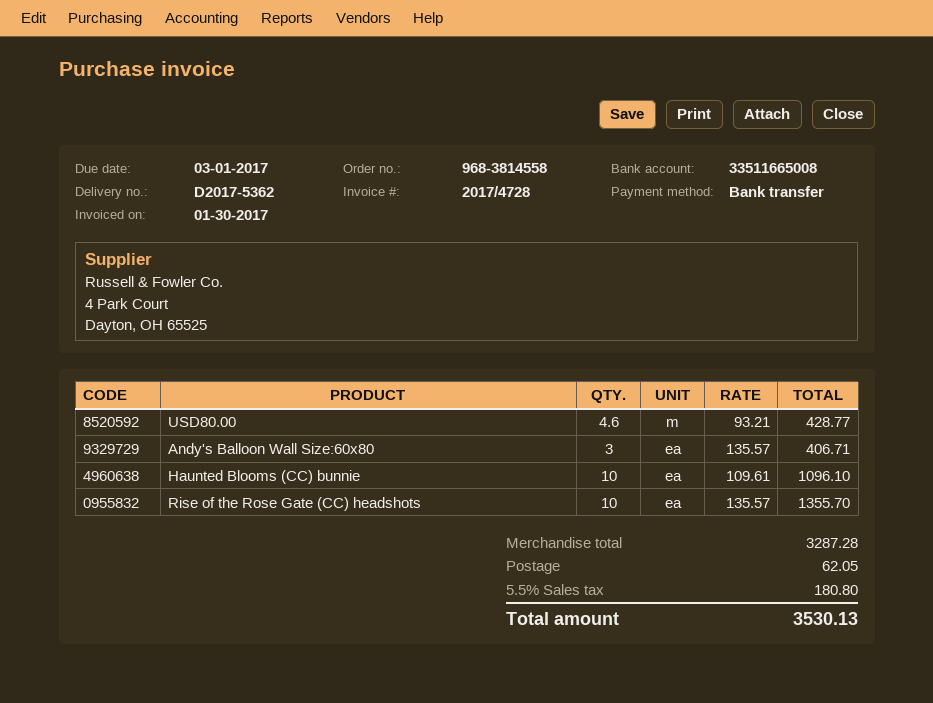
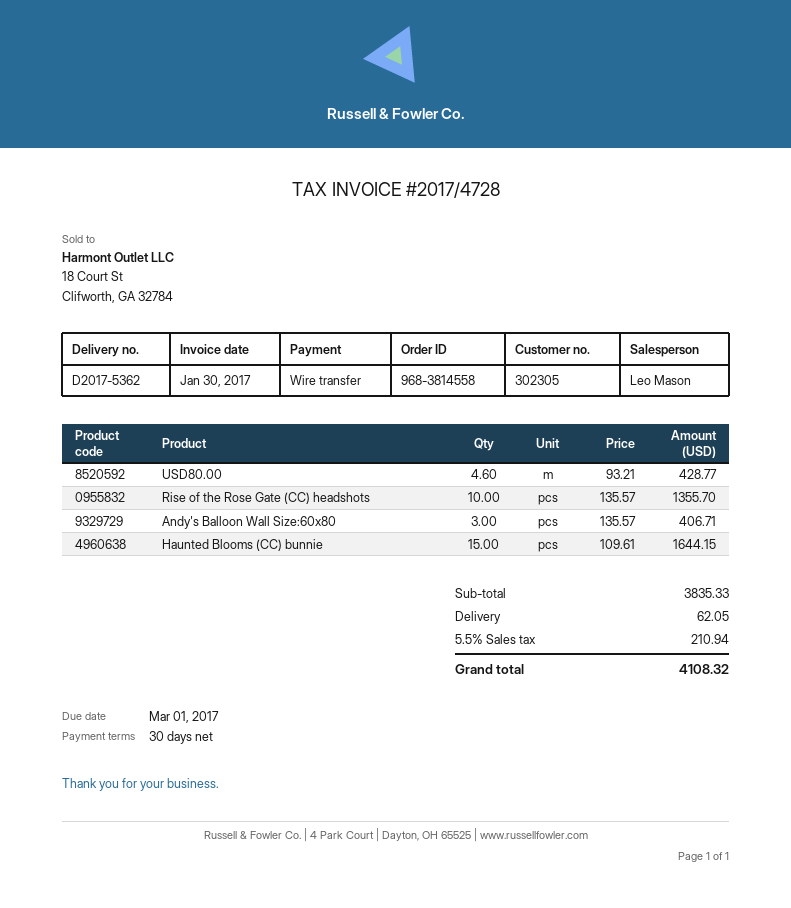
Haunted Blooms (CC) bunnie: 10 x 109.61 = 1096.10 -> 15 x 109.61 = 1644.15
subtotal: 3287.28 -> 3835.33
tax: 5.5% = 180.80 -> 5.5% = 210.94
total: 3530.13 -> 4108.32

